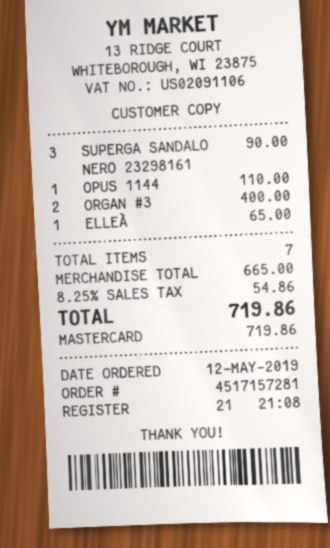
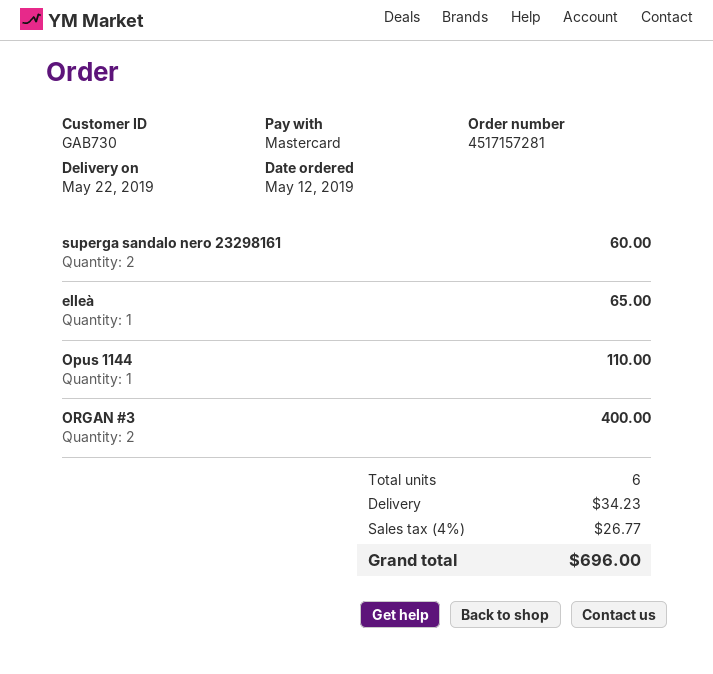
SUPERGA SANDALO NERO 23298161: 3 for 90.00 -> 2 for 60.00
total quantity: 7 -> 6
shipping: none -> 34.23
tax: 8.25% = 54.86 -> 4% = 26.77
total: 719.86 -> 696.00

